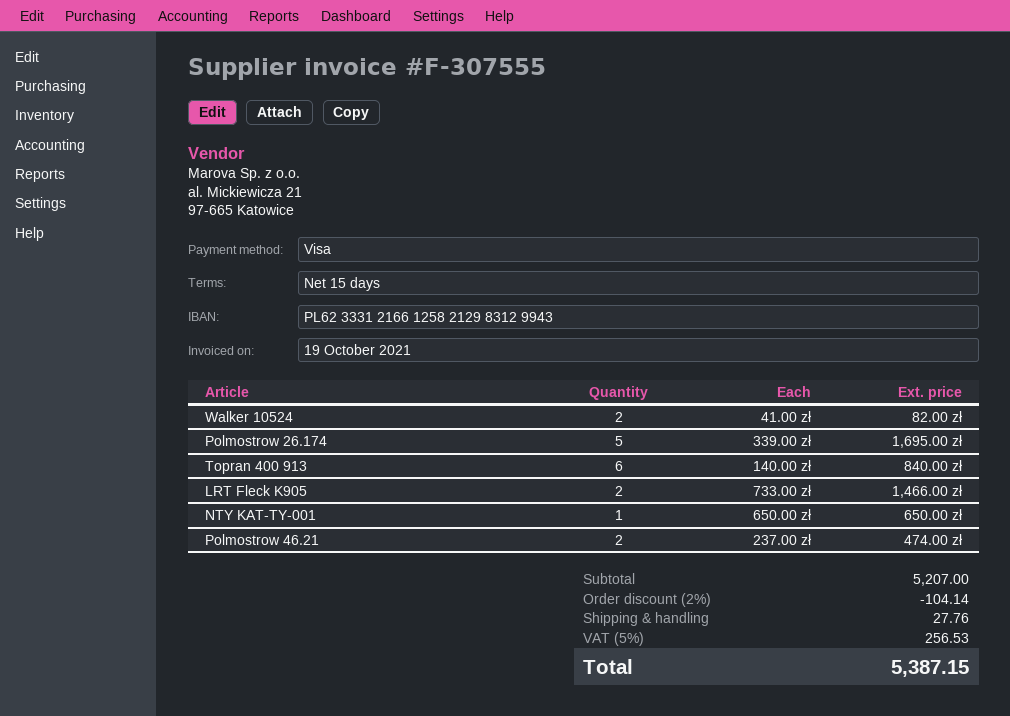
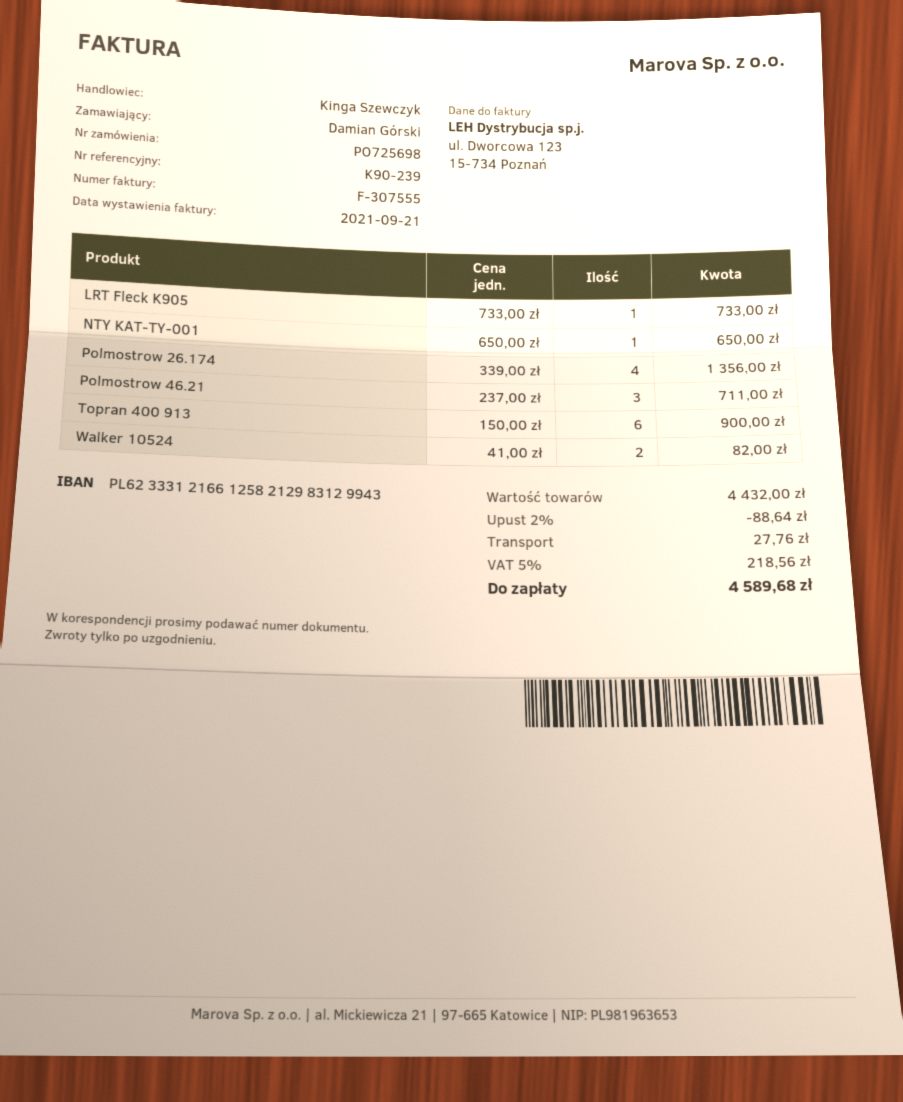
invoice date: 2021-10-19 -> 2021-09-21
Polmostrow 26.174: 5 x 339.00 = 1695.00 -> 4 x 339.00 = 1356.00
Topran 400 913: 6 x 140.00 = 840.00 -> 6 x 150.00 = 900.00
LRT Fleck K905: 2 x 733.00 = 1466.00 -> 1 x 733.00 = 733.00
Polmostrow 46.21: 2 x 237.00 = 474.00 -> 3 x 237.00 = 711.00
subtotal: 5207.00 -> 4432.00
discount: 2% = 104.14 -> 2% = 88.64
tax: 5% = 256.53 -> 5% = 218.56
total: 5387.15 -> 4589.68

